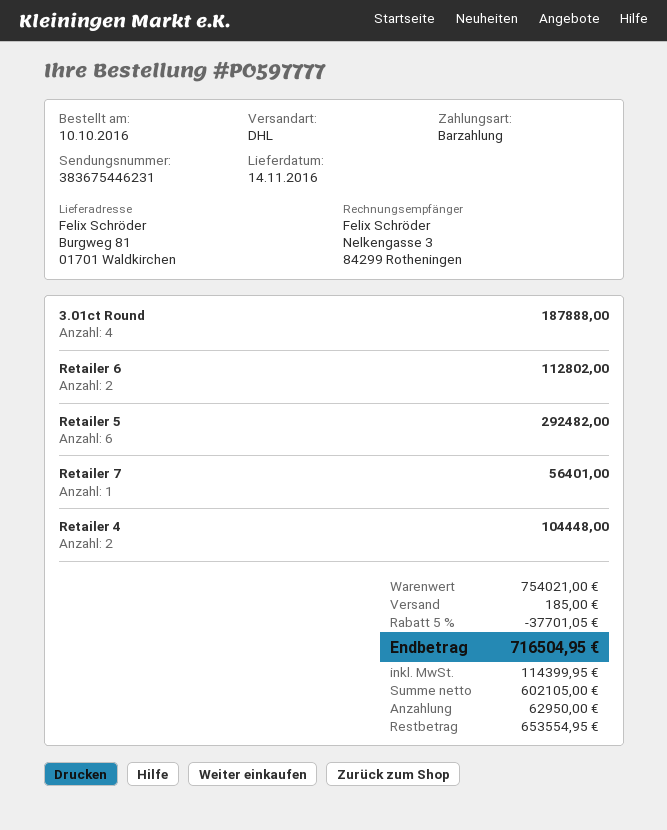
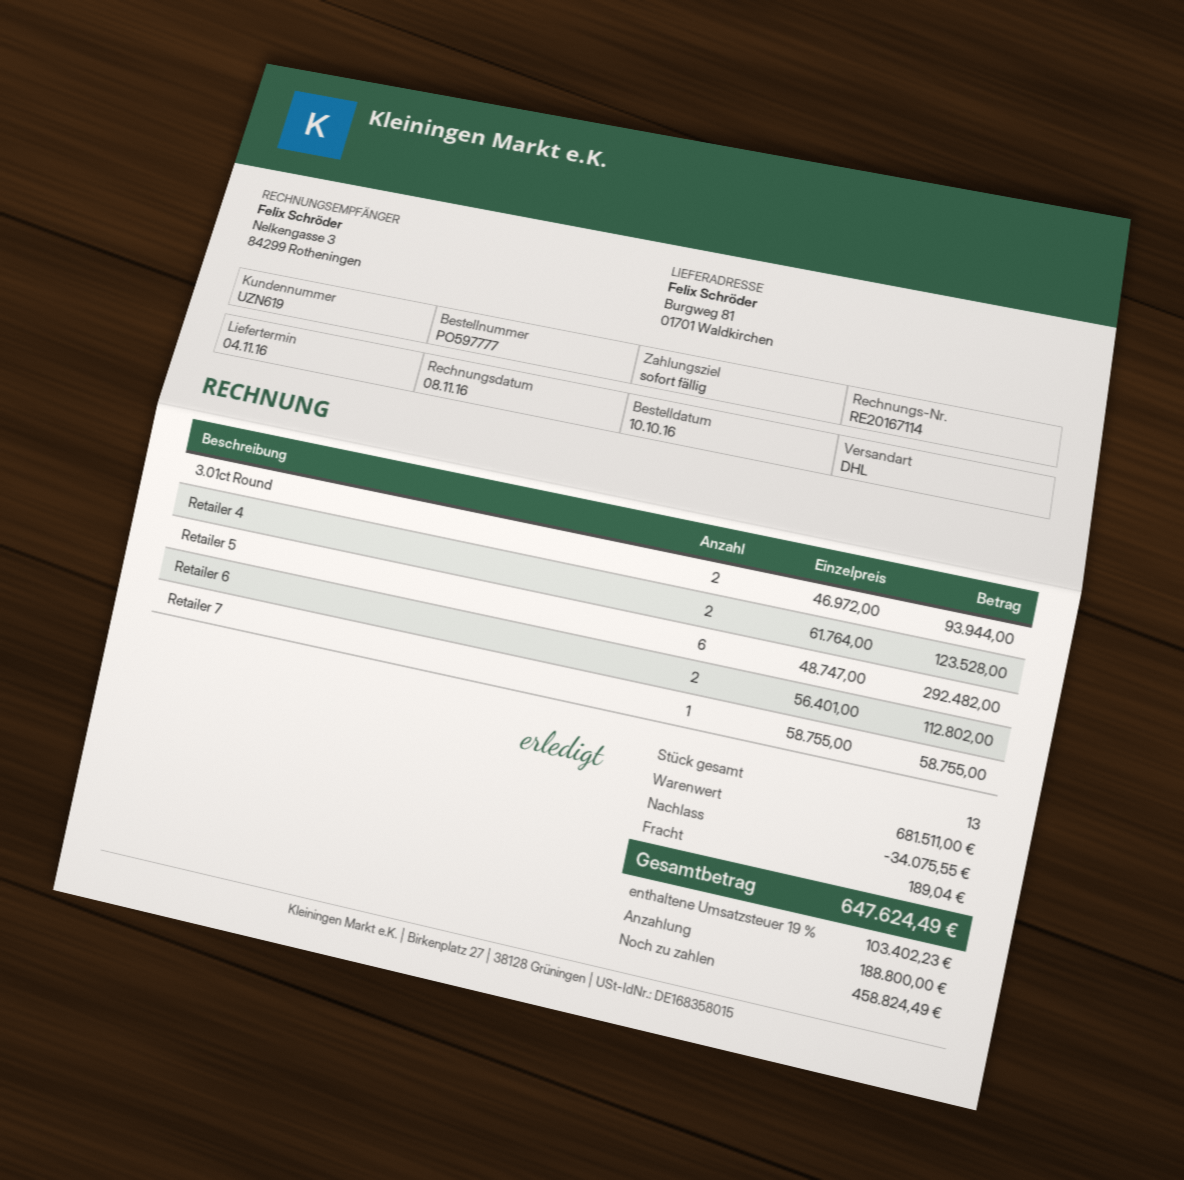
delivery date: 2016-11-14 -> 2016-11-04
3.01ct Round: 4 for 187888.00 -> 2 for 93944.00
Retailer 7: 1 for 56401.00 -> 1 for 58755.00
Retailer 4: 2 for 104448.00 -> 2 for 123528.00
subtotal: 754021.00 -> 681511.00
discount: 37701.05 -> 34075.55
shipping: 185.00 -> 189.04
tax: 114399.95 -> 103402.23
total: 716504.95 -> 647624.49
deposit: 62950.00 -> 188800.00
balance: 653554.95 -> 458824.49

